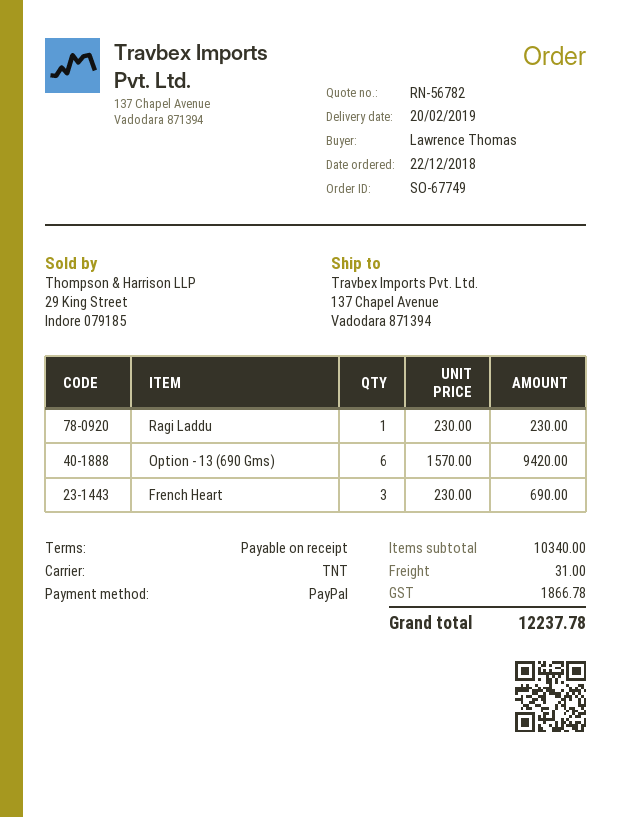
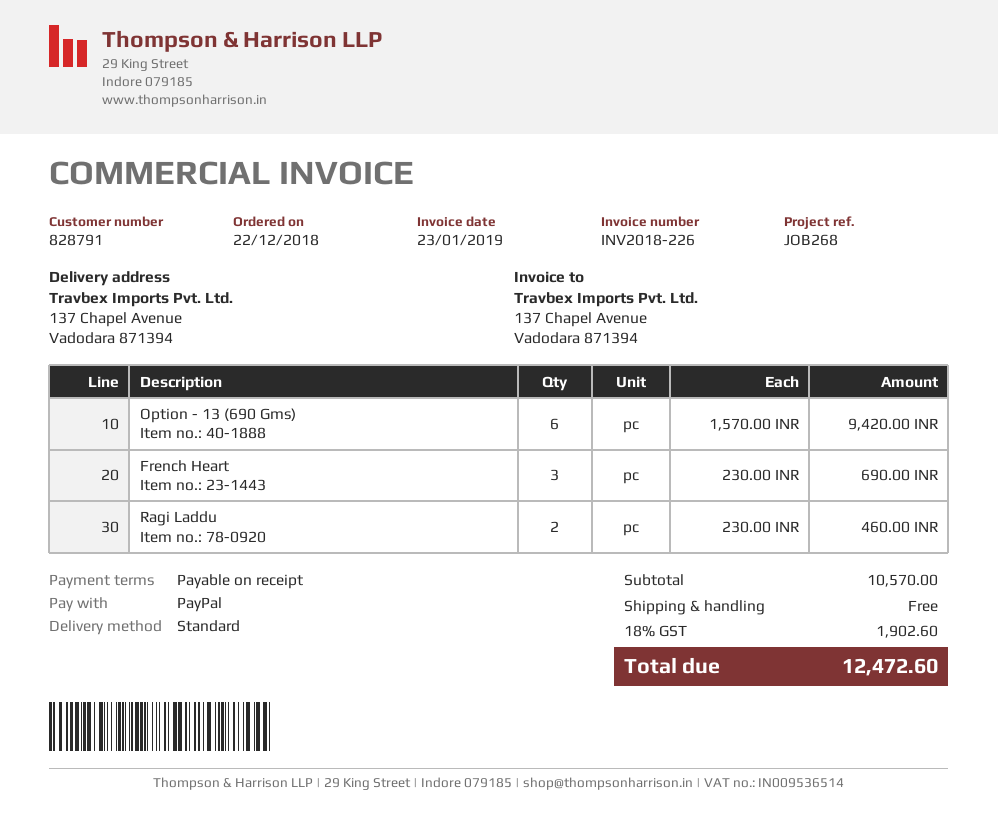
shipping method: TNT -> standard
Ragi Laddu: 1 x 230.00 = 230.00 -> 2 x 230.00 = 460.00
subtotal: 10340.00 -> 10570.00
shipping: 31.00 -> 0.00
tax: 1866.78 -> 1902.60
total: 12237.78 -> 12472.60

